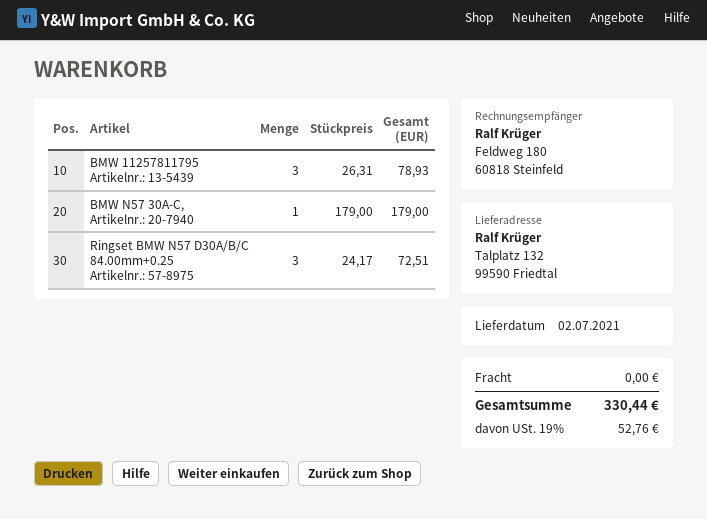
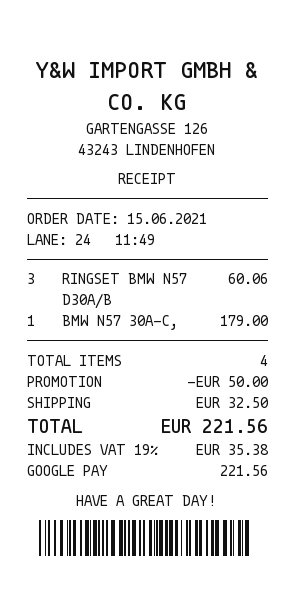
BMW 11257811795: 3 for 78.93 -> none
Ringset BMW N57 D30A/B/C 84.00mm+0.25: 3 for 72.51 -> 3 for 60.06
discount: none -> 50.00
shipping: 0.00 -> 32.50
tax: 19% = 52.76 -> 19% = 35.38
total: 330.44 -> 221.56

